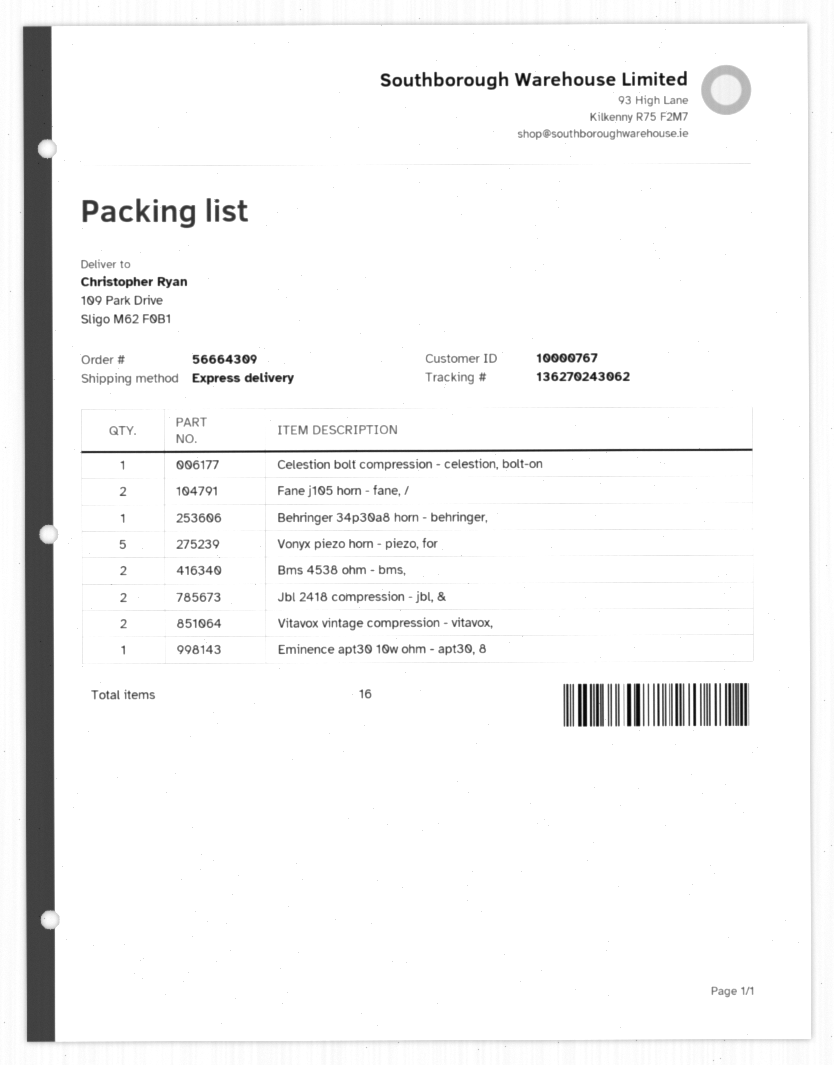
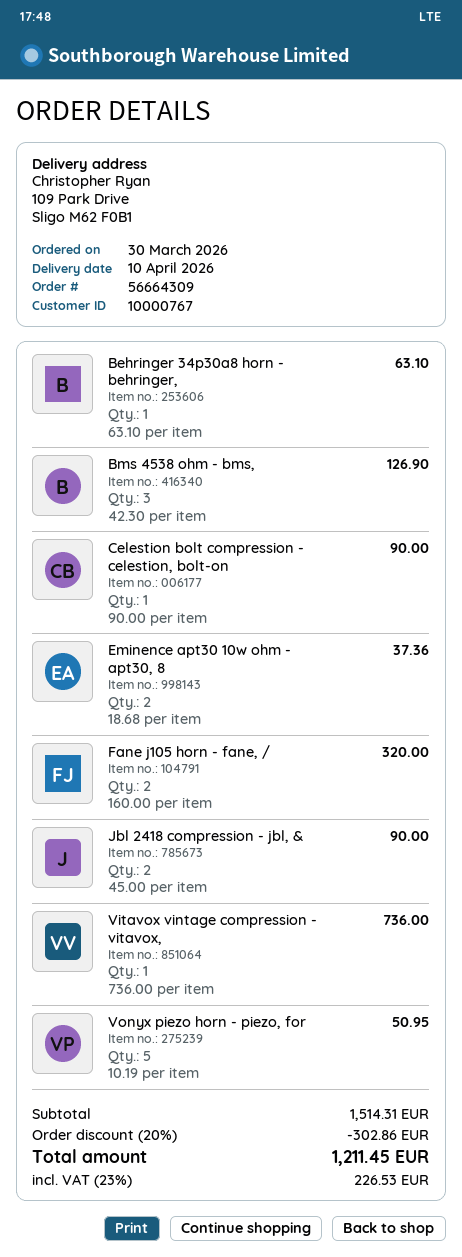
Bms 4538 ohm - bms,: 2 -> 3
Vitavox vintage compression - vitavox,: 2 -> 1
Eminence apt30 10w ohm - apt30, 8: 1 -> 2

